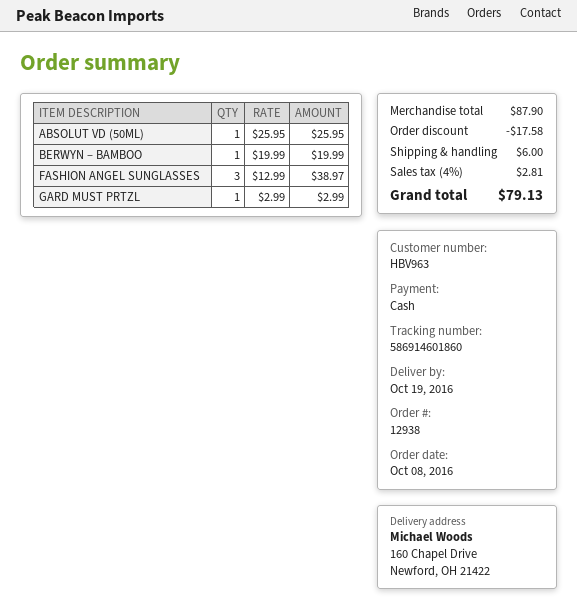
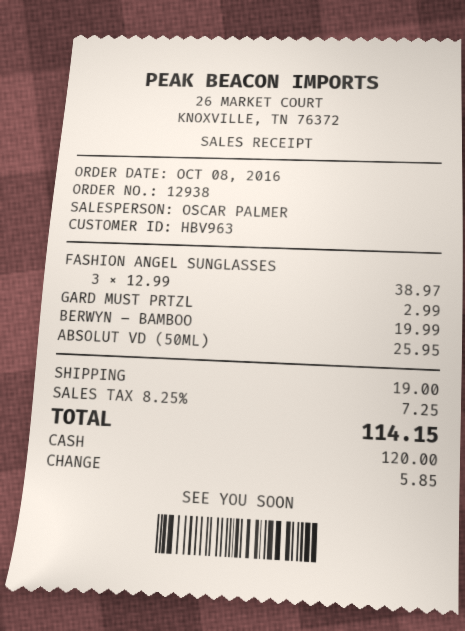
discount: 17.58 -> none
shipping: 6.00 -> 19.00
tax: 4% = 2.81 -> 8.25% = 7.25
total: 79.13 -> 114.15

